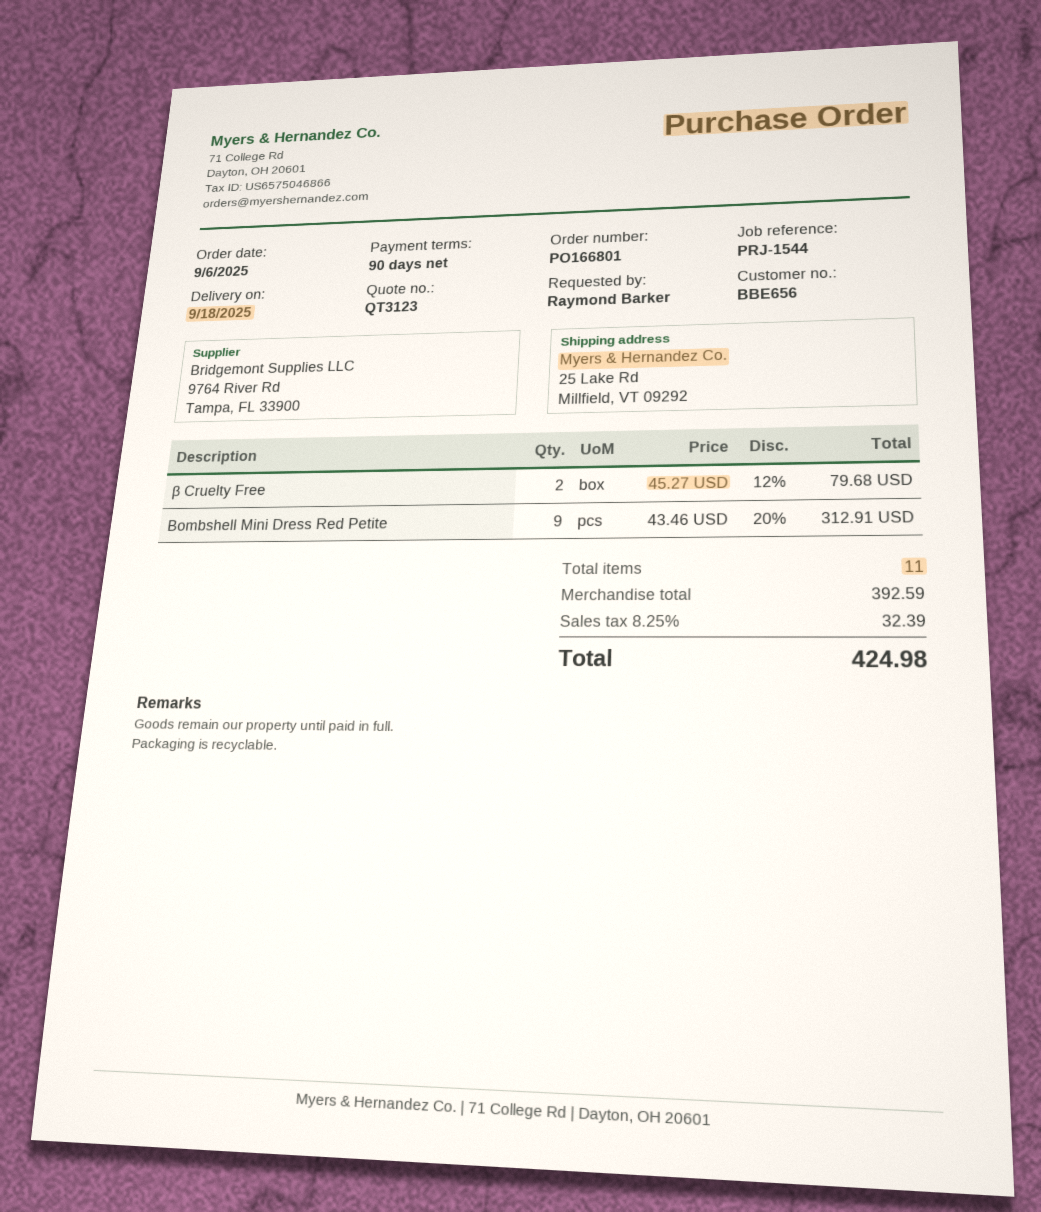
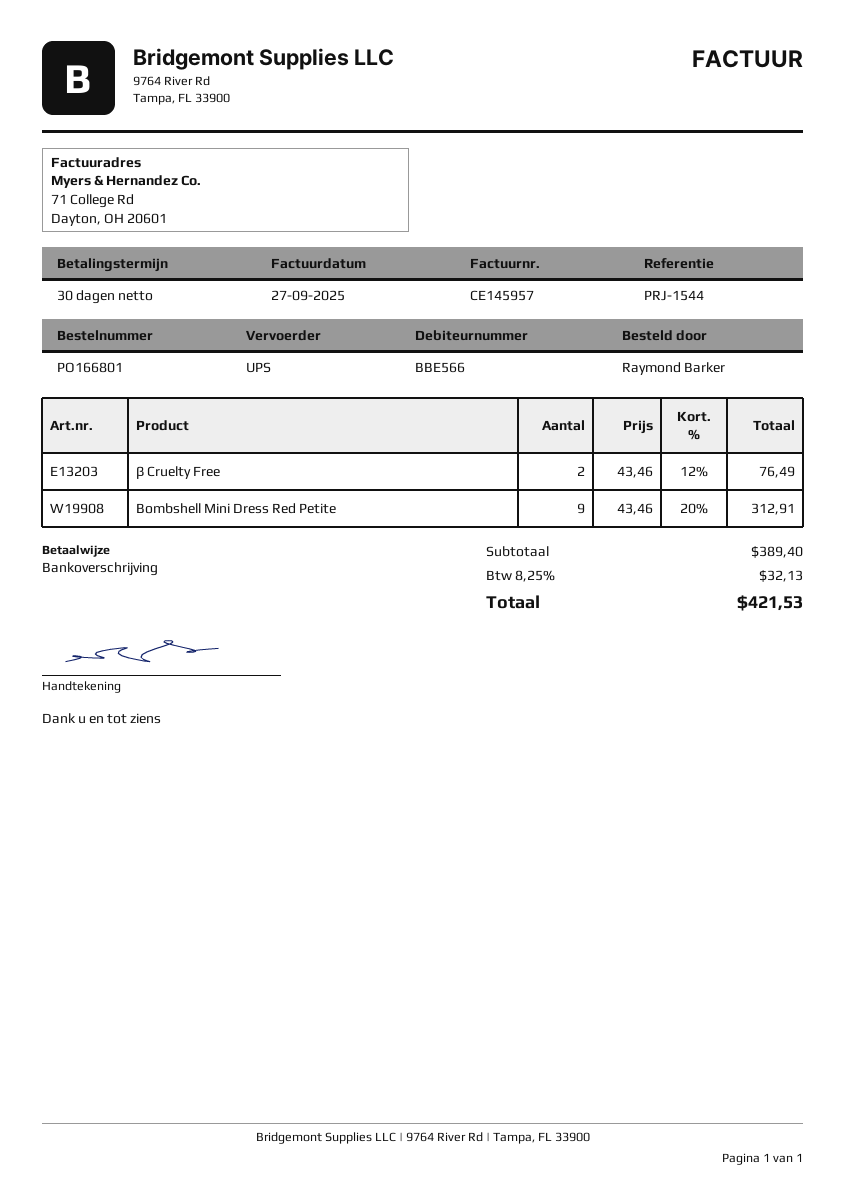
payment terms: 90 days -> 30 days
customer number: BBE656 -> BBE566
β Cruelty Free: 2 x 45.27 - 12% = 79.68 -> 2 x 43.46 - 12% = 76.49
subtotal: 392.59 -> 389.40
tax: 8.25% = 32.39 -> 8.25% = 32.13
total: 424.98 -> 421.53

